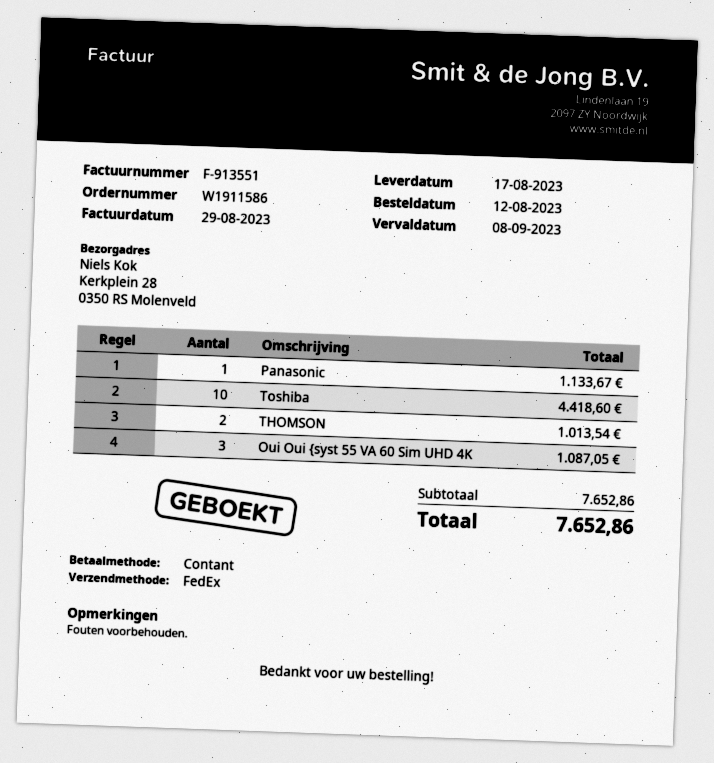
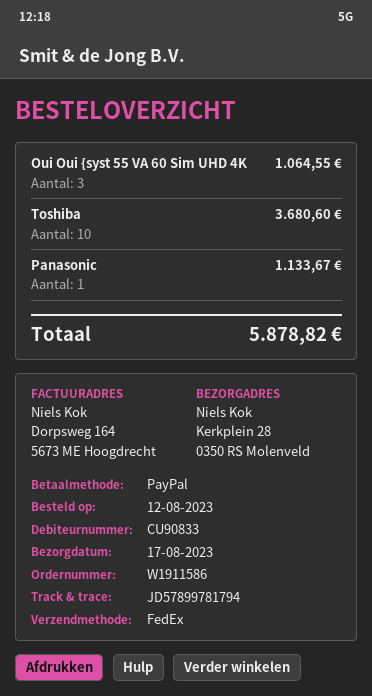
payment method: cash -> PayPal
Toshiba: 10 for 4418.60 -> 10 for 3680.60
THOMSON: 2 for 1013.54 -> none
Oui Oui {syst 55 VA 60 Sim UHD 4K: 3 for 1087.05 -> 3 for 1064.55
total: 7652.86 -> 5878.82

